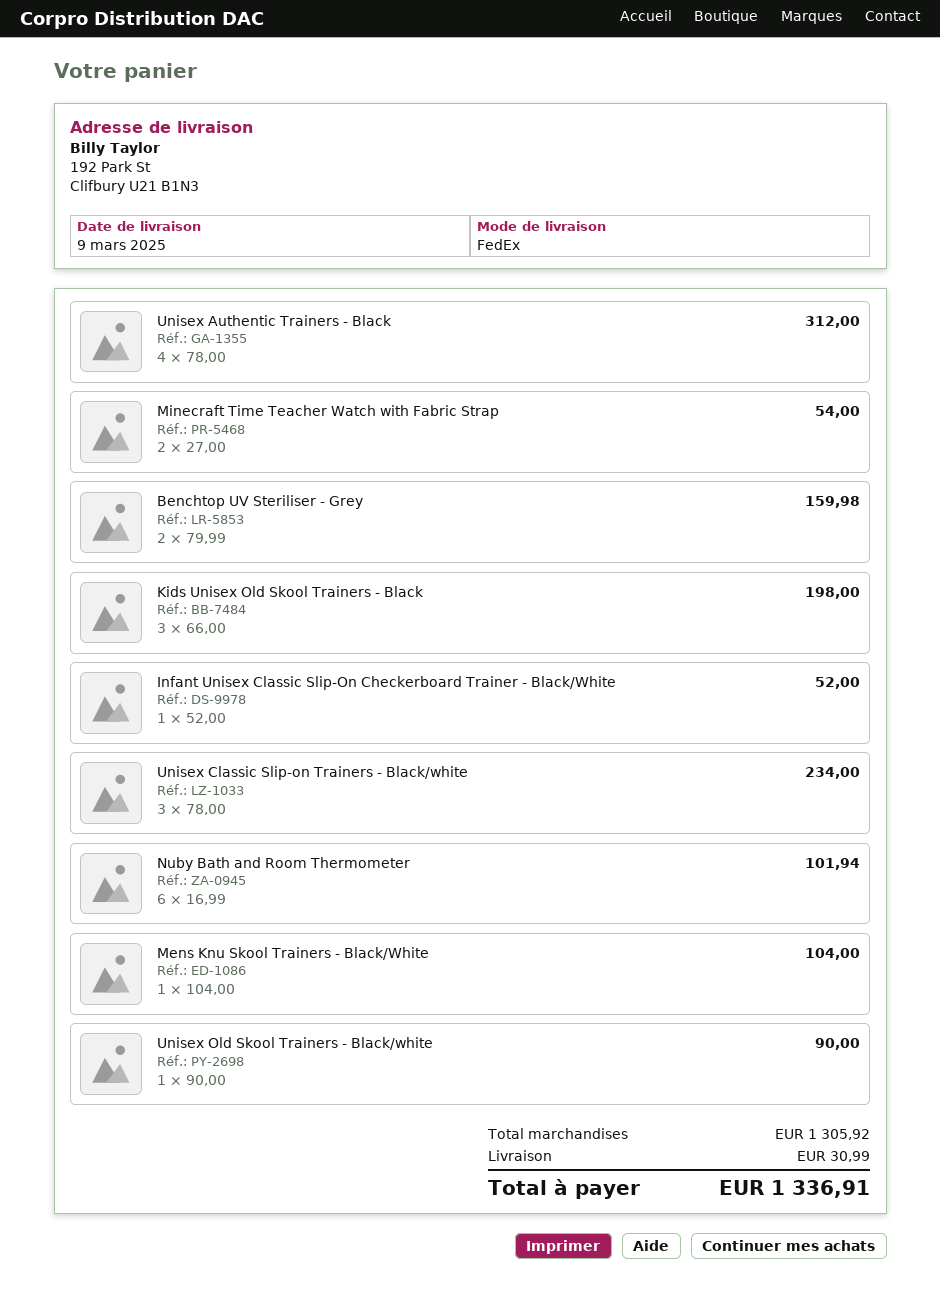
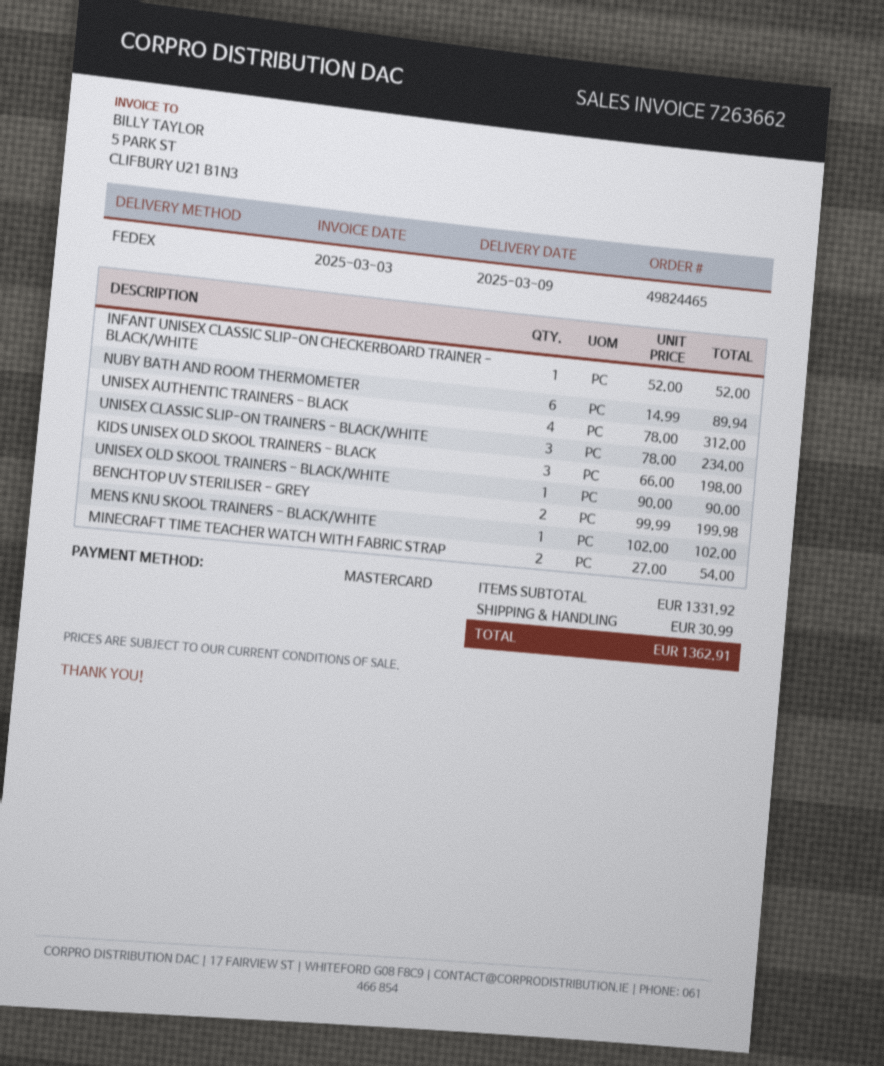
Benchtop UV Steriliser - Grey: 2 x 79.99 = 159.98 -> 2 x 99.99 = 199.98
Nuby Bath and Room Thermometer: 6 x 16.99 = 101.94 -> 6 x 14.99 = 89.94
Mens Knu Skool Trainers - Black/White: 1 x 104.00 = 104.00 -> 1 x 102.00 = 102.00
subtotal: 1305.92 -> 1331.92
total: 1336.91 -> 1362.91

